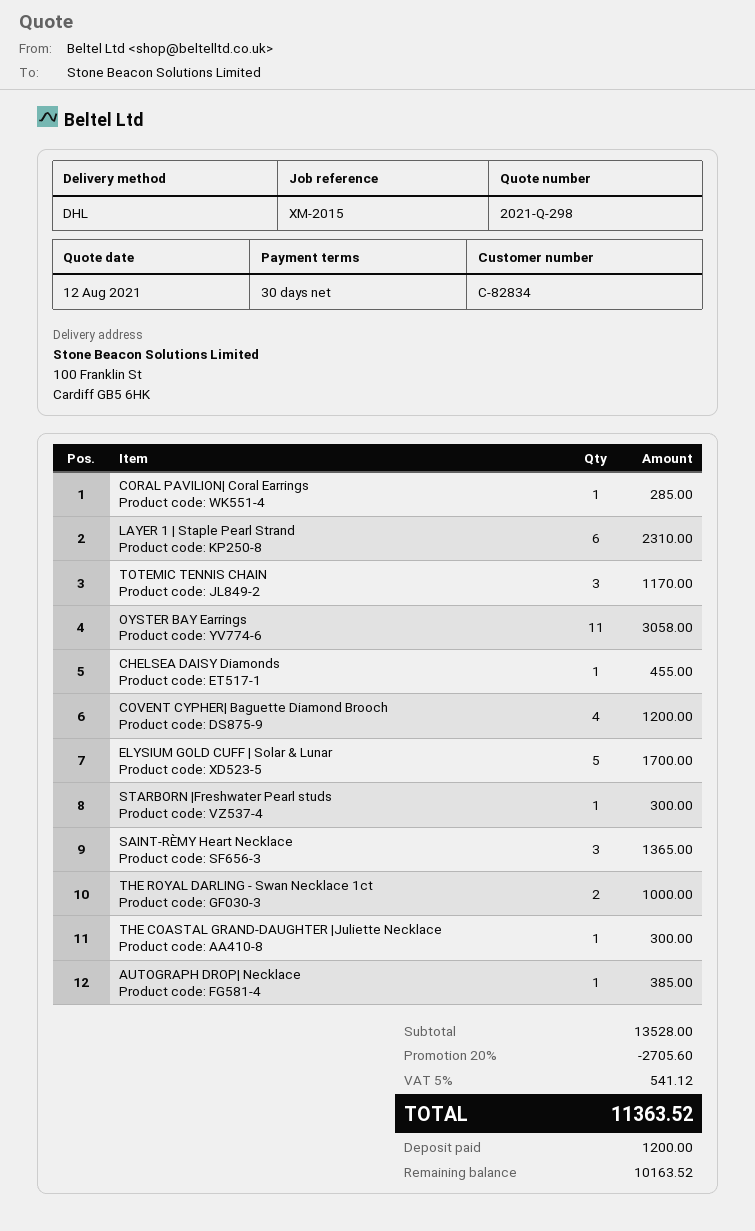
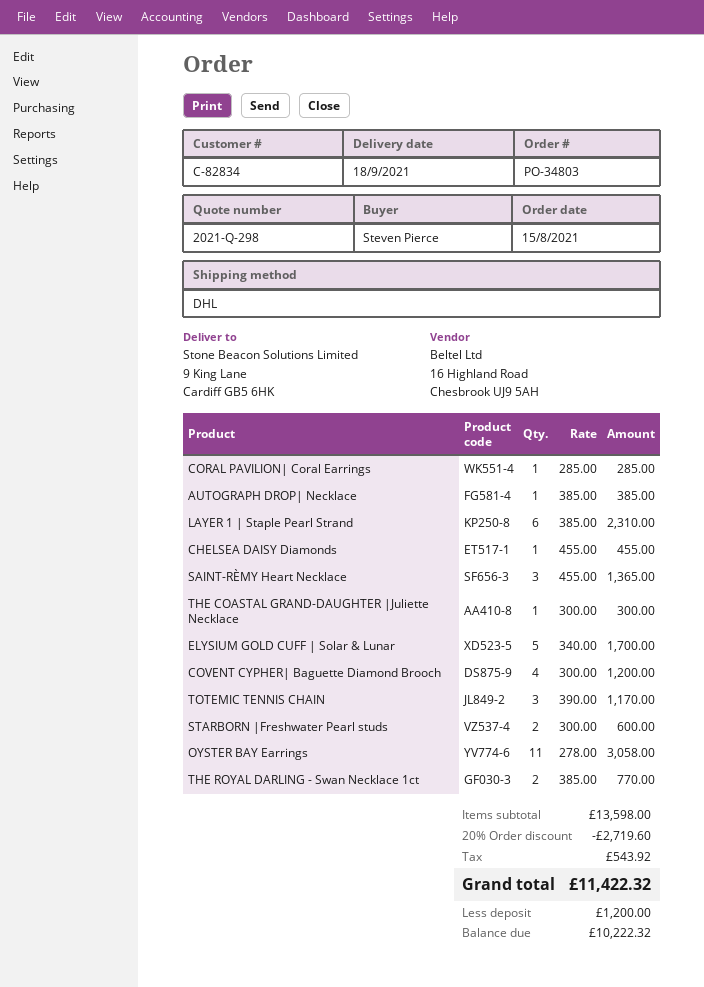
ship to: 100 Franklin St, Cardiff GB5 6HK -> 9 King Lane, Cardiff GB5 6HK
STARBORN |Freshwater Pearl studs: 1 for 300.00 -> 2 for 600.00
THE ROYAL DARLING - Swan Necklace 1ct: 2 for 1000.00 -> 2 for 770.00
subtotal: 13528.00 -> 13598.00
discount: 20% = 2705.60 -> 20% = 2719.60
tax: 541.12 -> 543.92
total: 11363.52 -> 11422.32
balance: 10163.52 -> 10222.32

